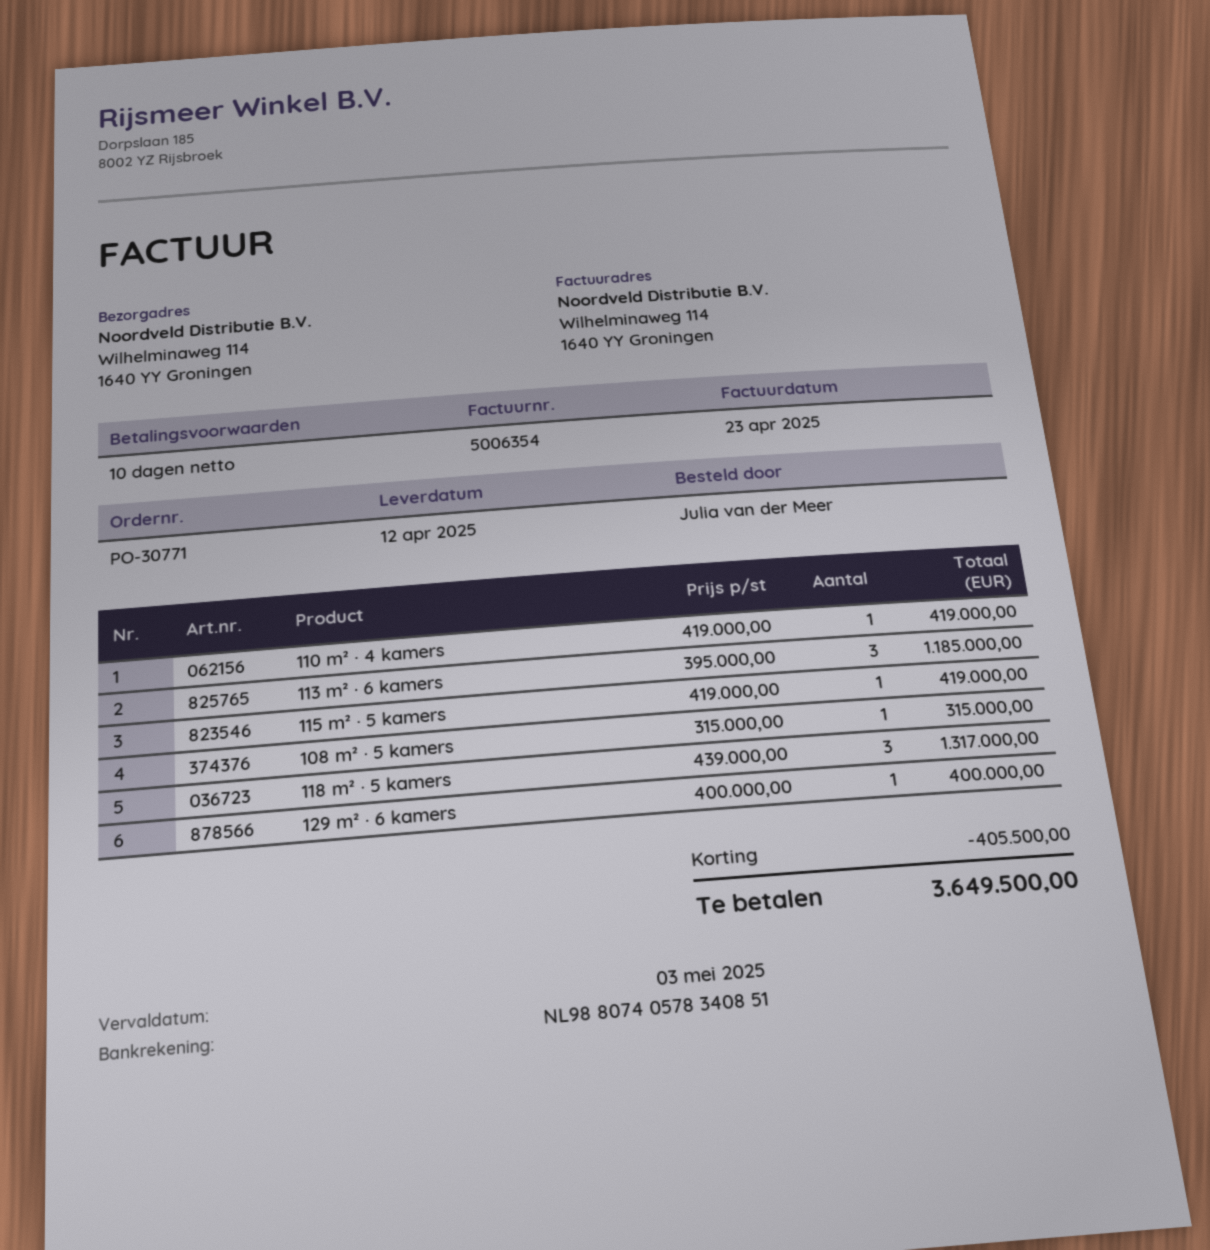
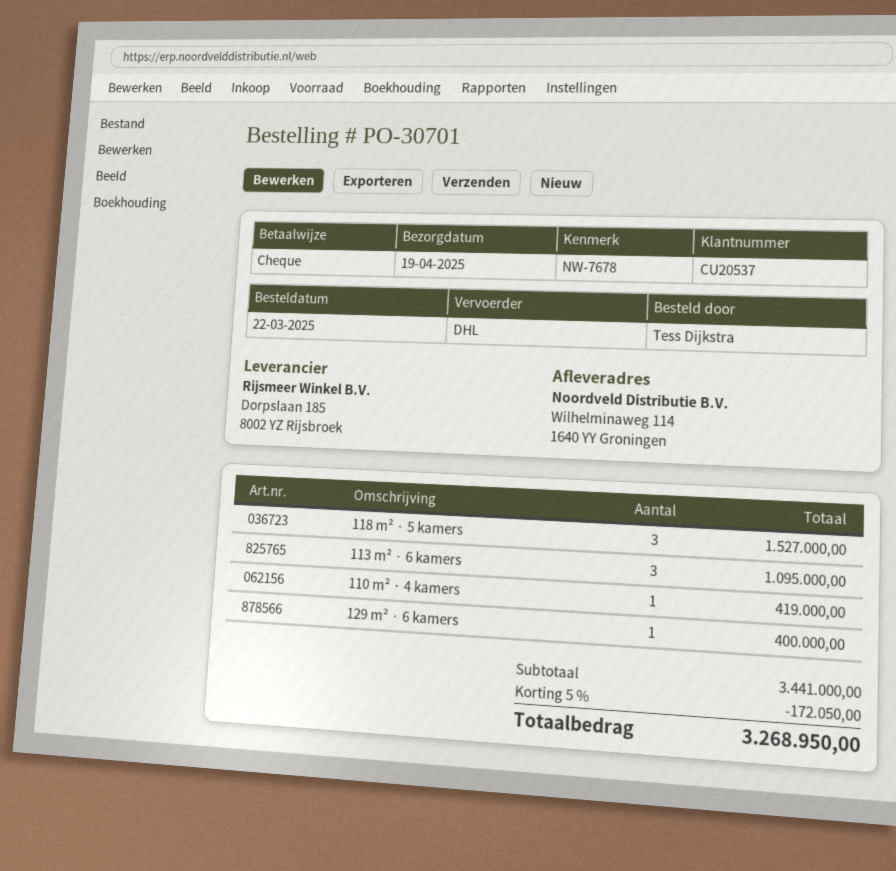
order number: PO-30771 -> PO-30701
delivery date: 2025-04-12 -> 2025-04-19
ordered by: Julia van der Meer -> Tess Dijkstra
113 m² · 6 kamers: 3 for 1185000.00 -> 3 for 1095000.00
115 m² · 5 kamers: 1 for 419000.00 -> none
108 m² · 5 kamers: 1 for 315000.00 -> none
118 m² · 5 kamers: 3 for 1317000.00 -> 3 for 1527000.00
discount: 405500.00 -> 172050.00
total: 3649500.00 -> 3268950.00

